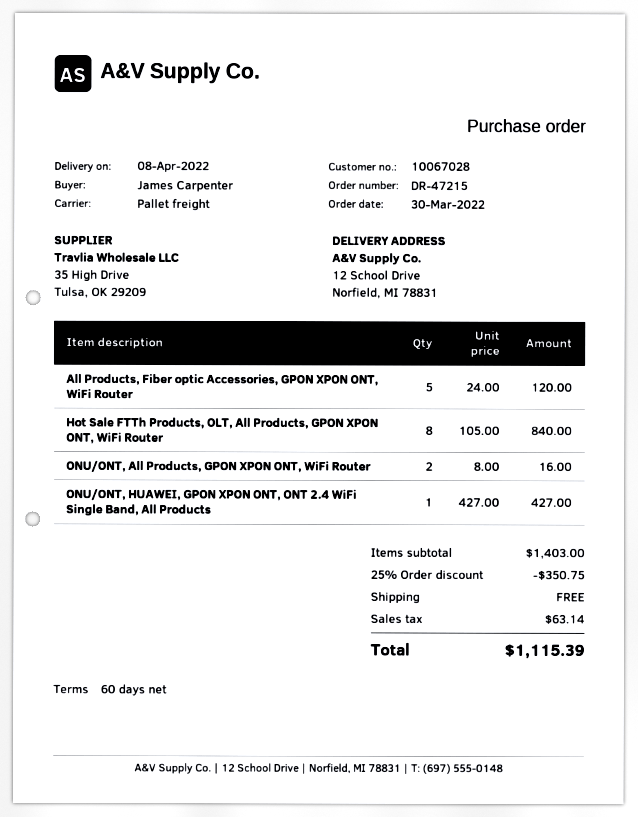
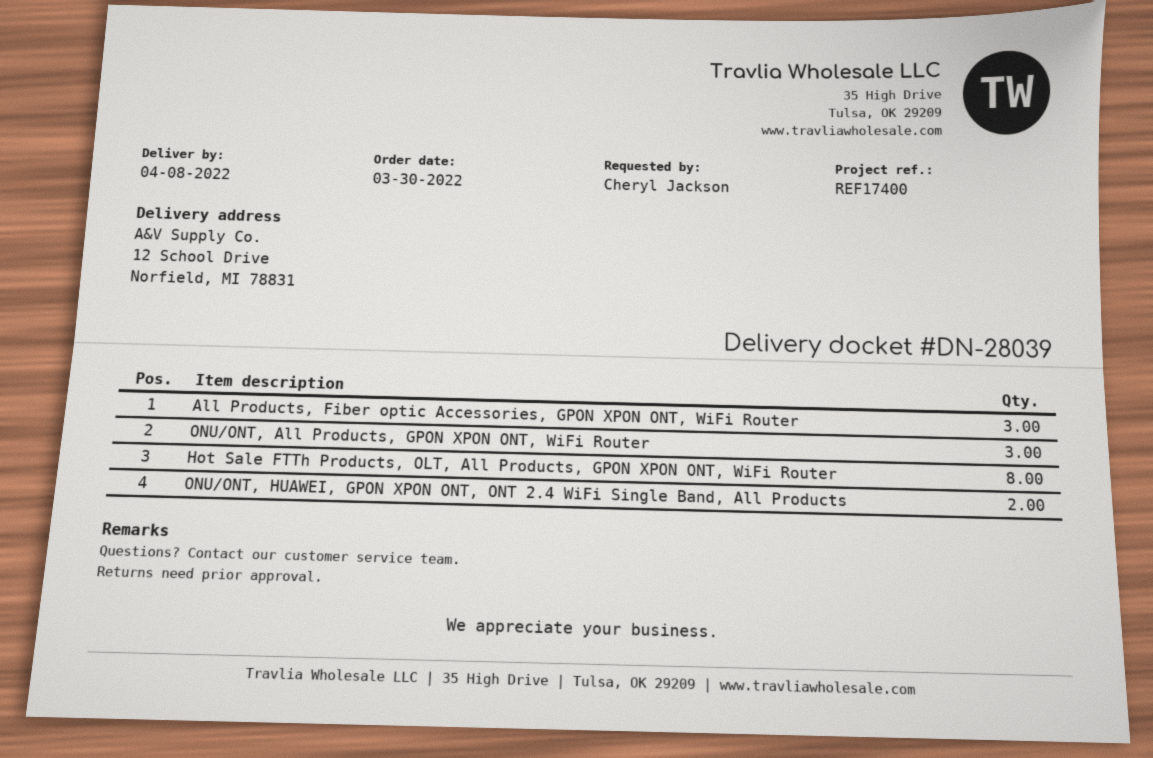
ordered by: James Carpenter -> Cheryl Jackson
All Products, Fiber optic Accessories, GPON XPON ONT, WiFi Router: 5 -> 3
ONU/ONT, All Products, GPON XPON ONT, WiFi Router: 2 -> 3
ONU/ONT, HUAWEI, GPON XPON ONT, ONT 2.4 WiFi Single Band, All Products: 1 -> 2

